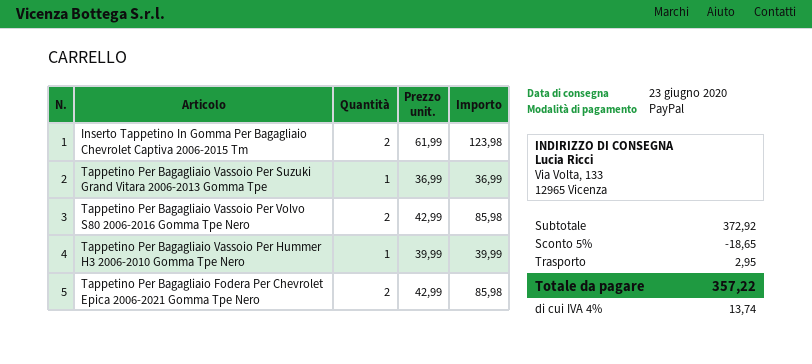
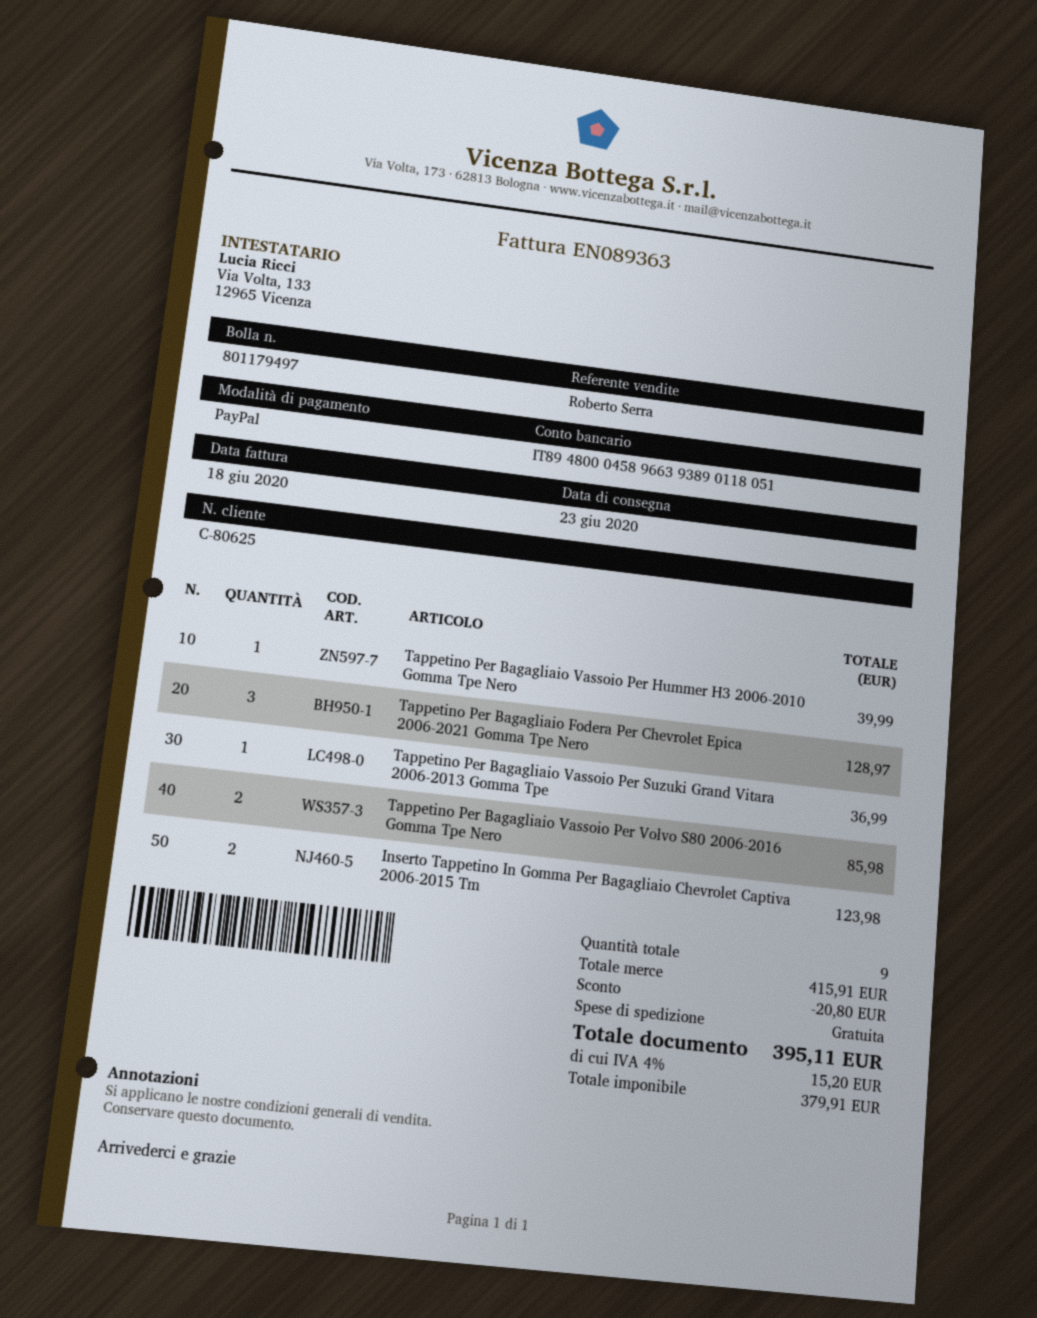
Tappetino Per Bagagliaio Fodera Per Chevrolet Epica 2006-2021 Gomma Tpe Nero: 2 for 85.98 -> 3 for 128.97
subtotal: 372.92 -> 415.91
discount: 18.65 -> 20.80
shipping: 2.95 -> 0.00
tax: 4% = 13.74 -> 4% = 15.20
total: 357.22 -> 395.11

